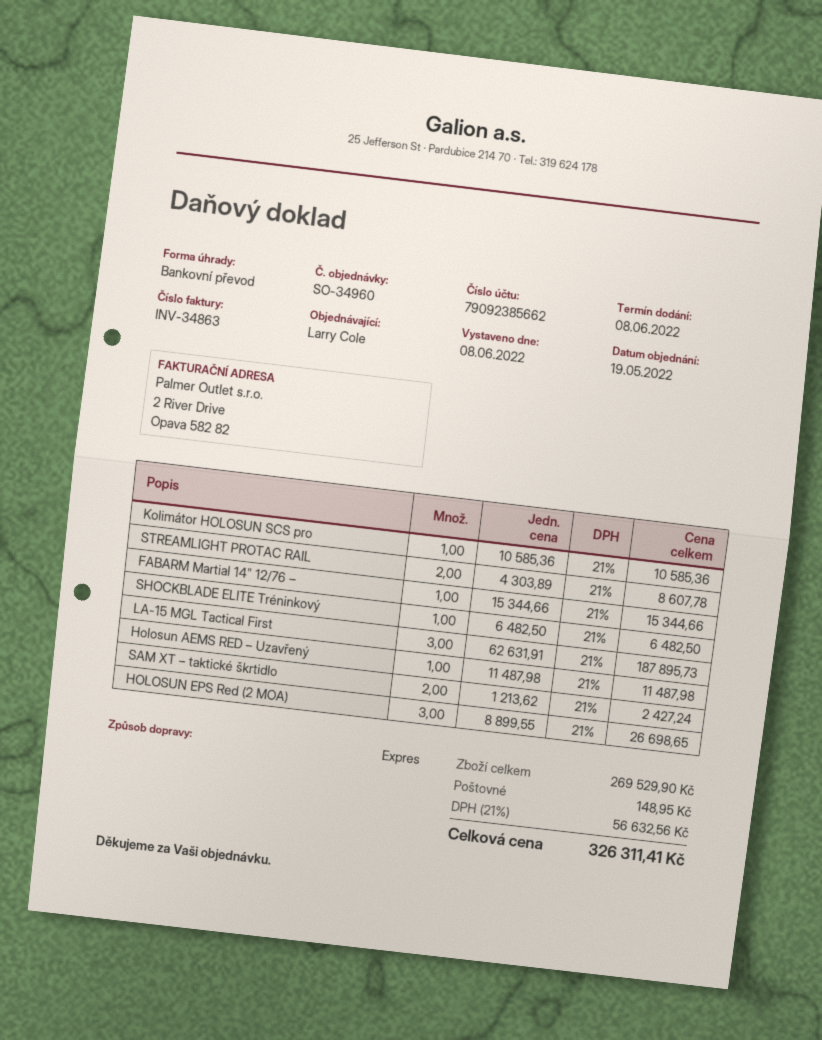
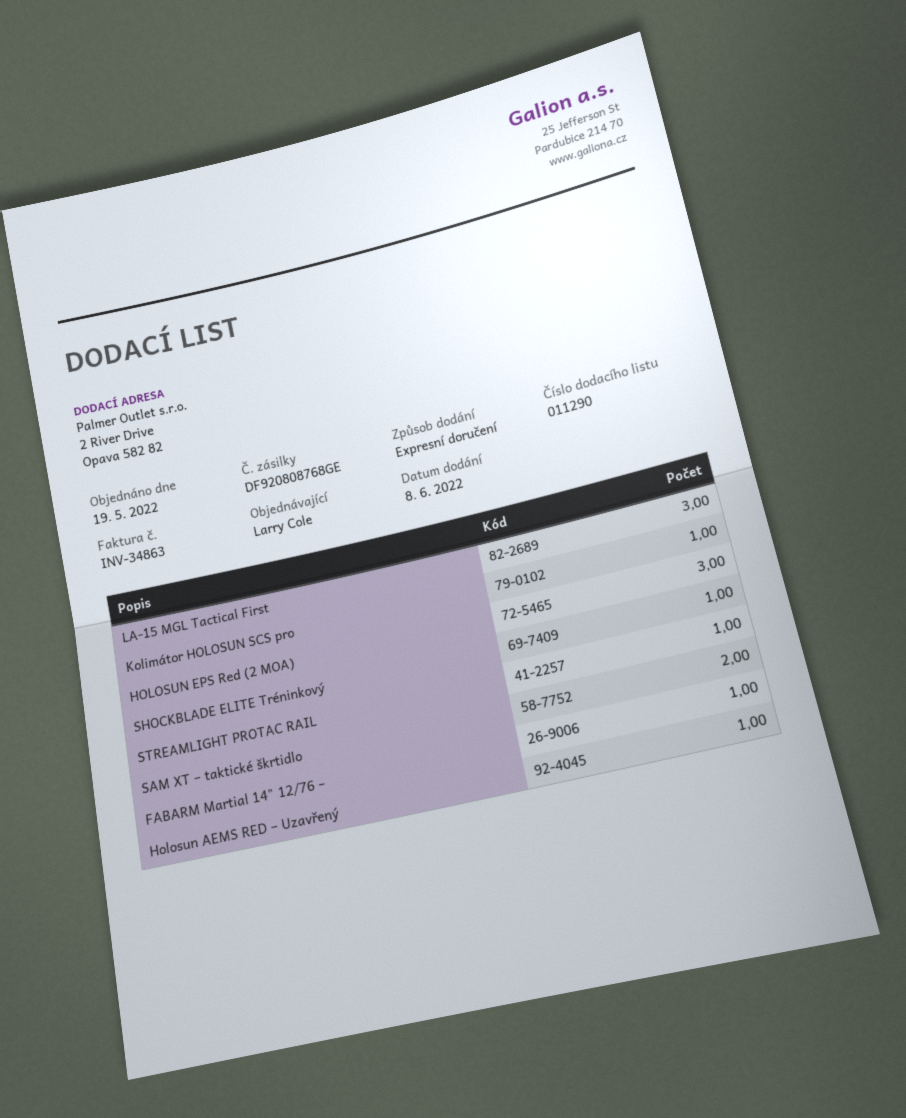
STREAMLIGHT PROTAC RAIL: 2 -> 1

